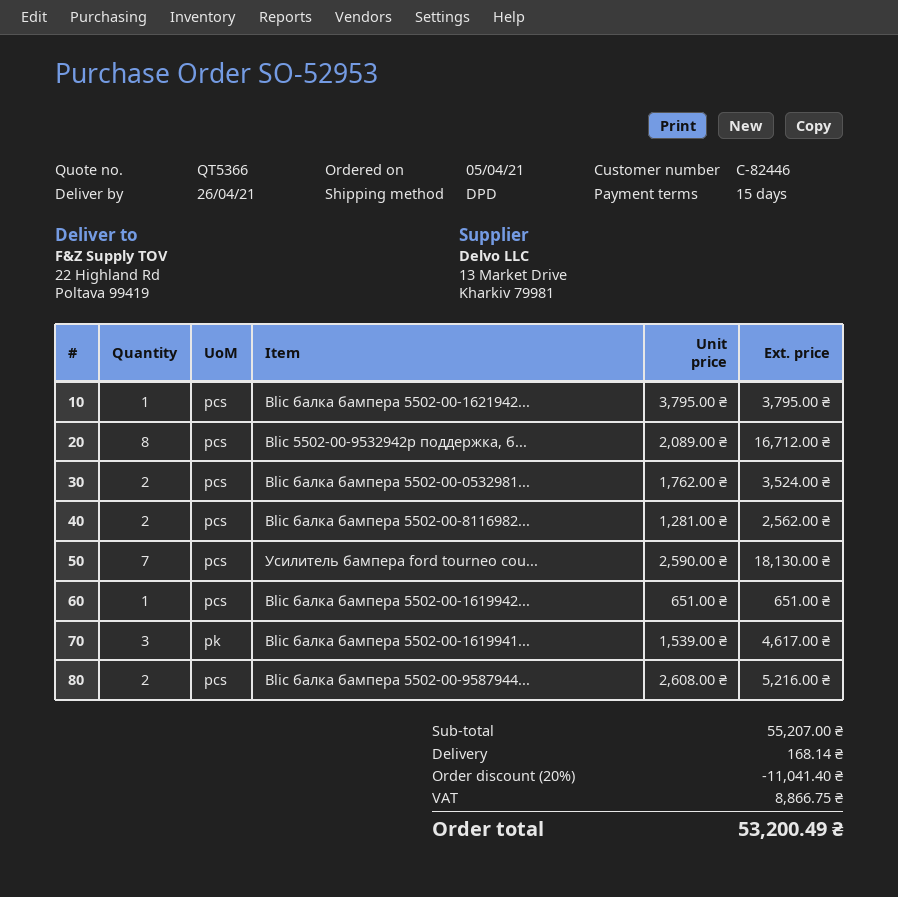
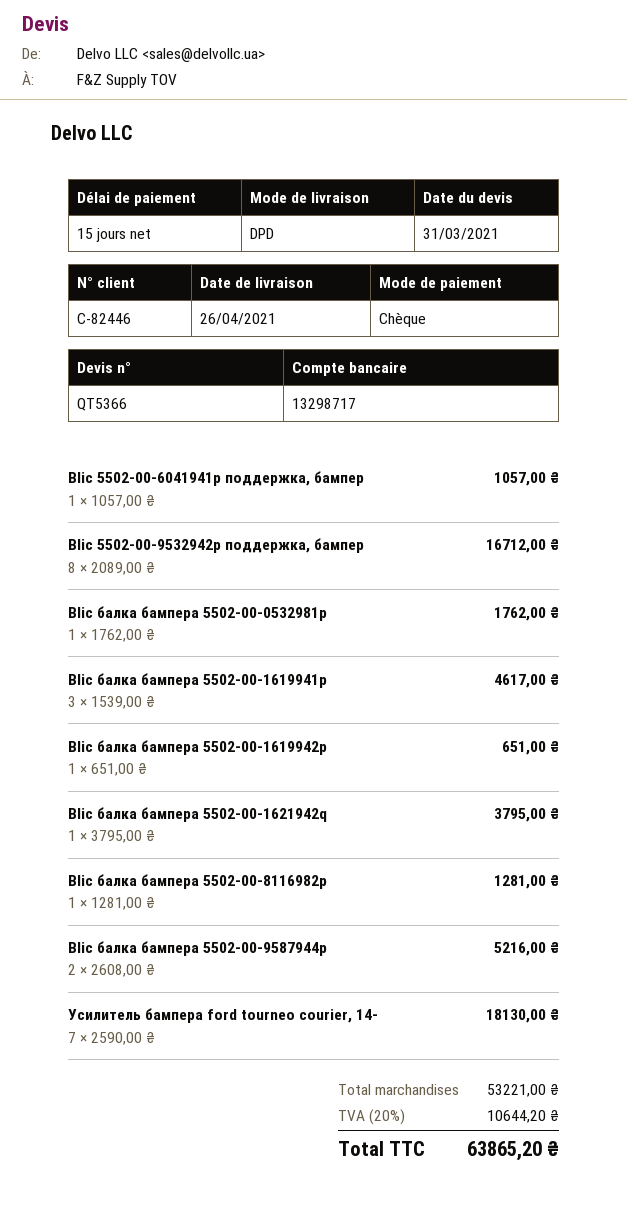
Blic балка бампера 5502-00-0532981...: 2 x 1762.00 = 3524.00 -> 1 x 1762.00 = 1762.00
Blic балка бампера 5502-00-8116982...: 2 x 1281.00 = 2562.00 -> 1 x 1281.00 = 1281.00
Blic 5502-00-6041941p поддержка, бампер: none -> 1 x 1057.00 = 1057.00
subtotal: 55207.00 -> 53221.00
discount: 20% = 11041.40 -> none
shipping: 168.14 -> none
tax: 8866.75 -> 10644.20
total: 53200.49 -> 63865.20

